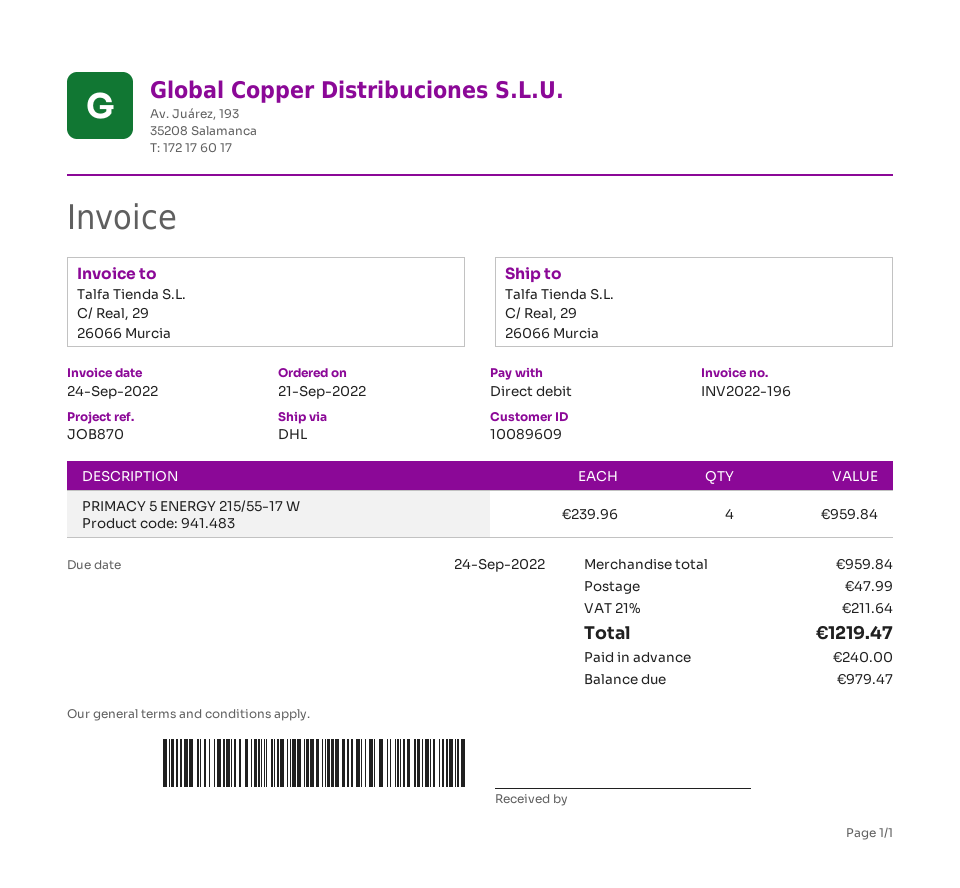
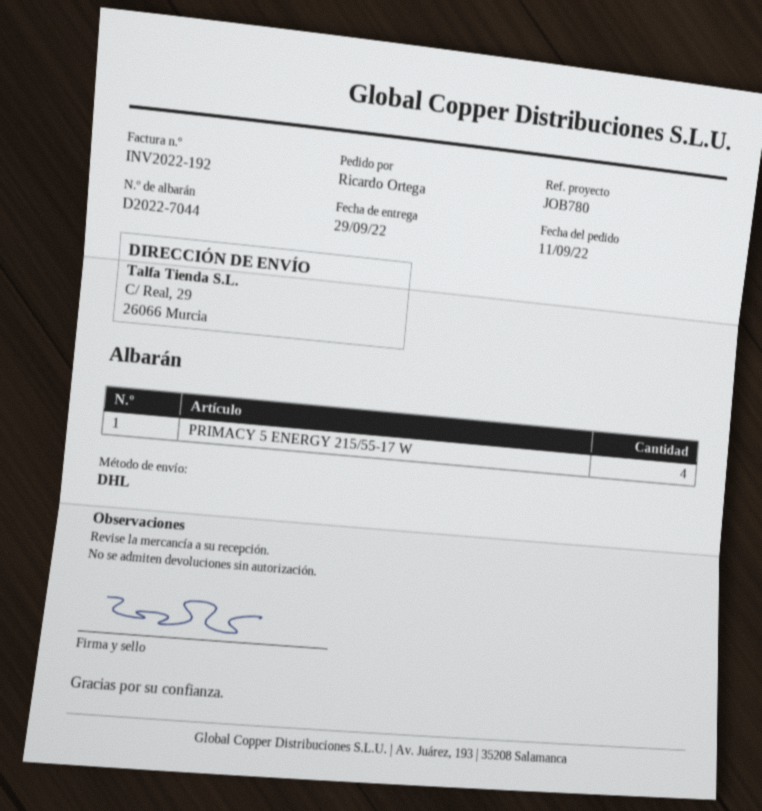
order date: 2022-09-21 -> 2022-09-11
invoice number: INV2022-196 -> INV2022-192
reference: JOB870 -> JOB780

